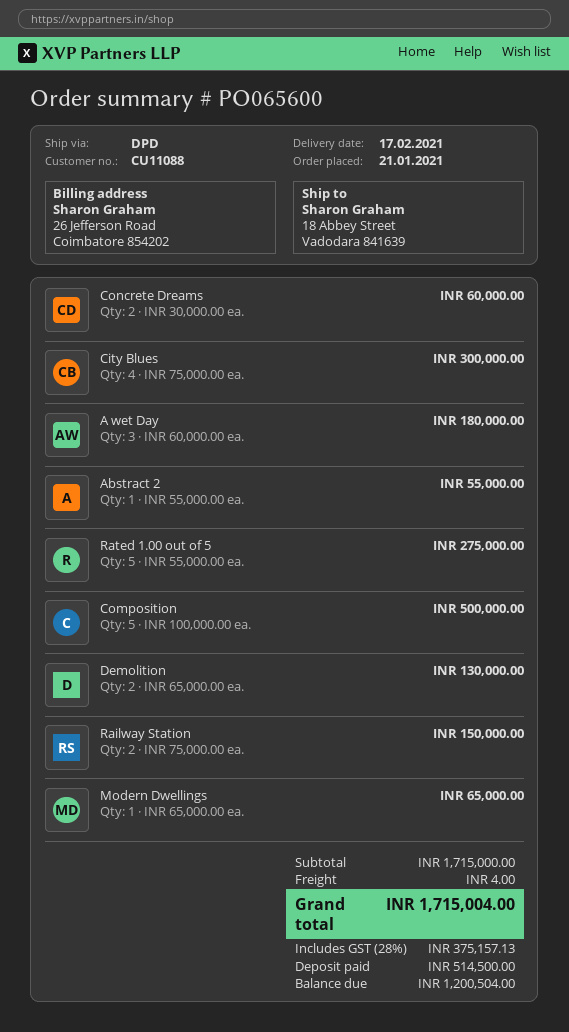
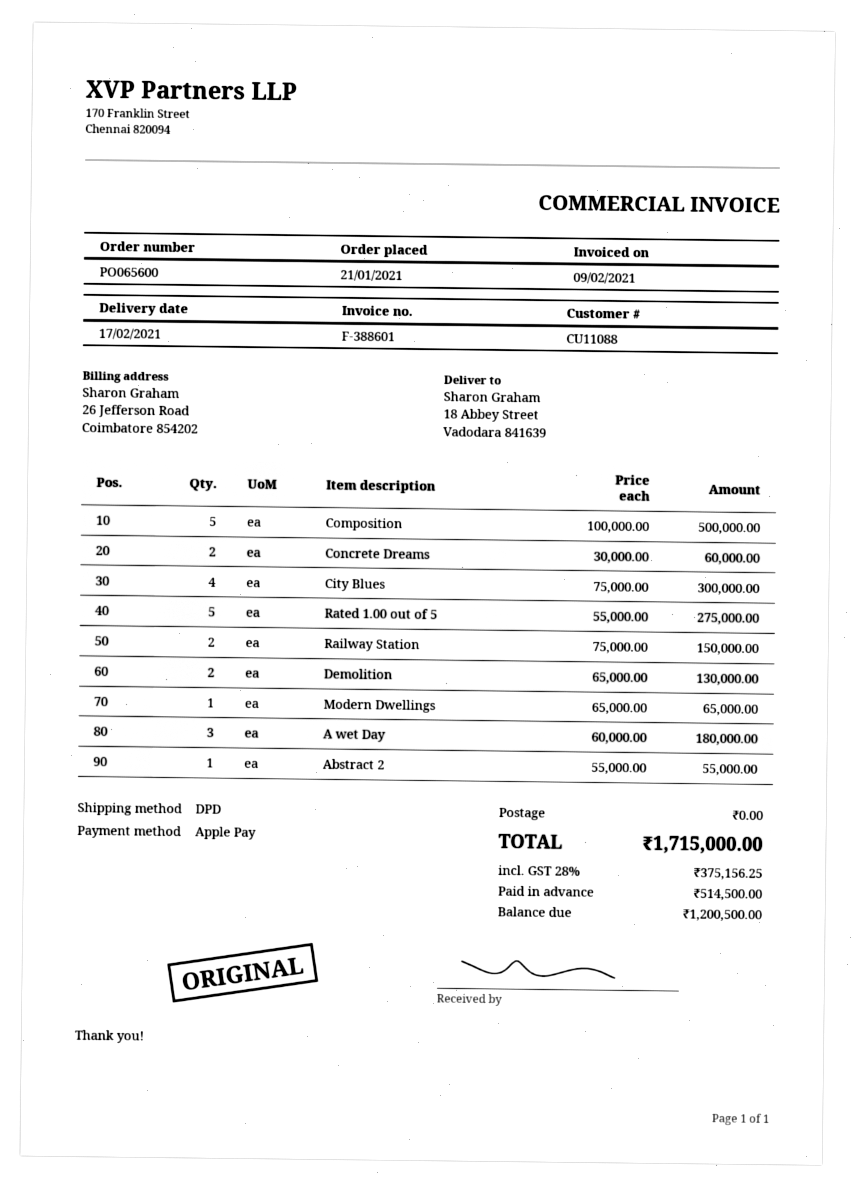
shipping: 4.00 -> 0.00
tax: 28% = 375157.13 -> 28% = 375156.25
total: 1715004.00 -> 1715000.00
balance: 1200504.00 -> 1200500.00

